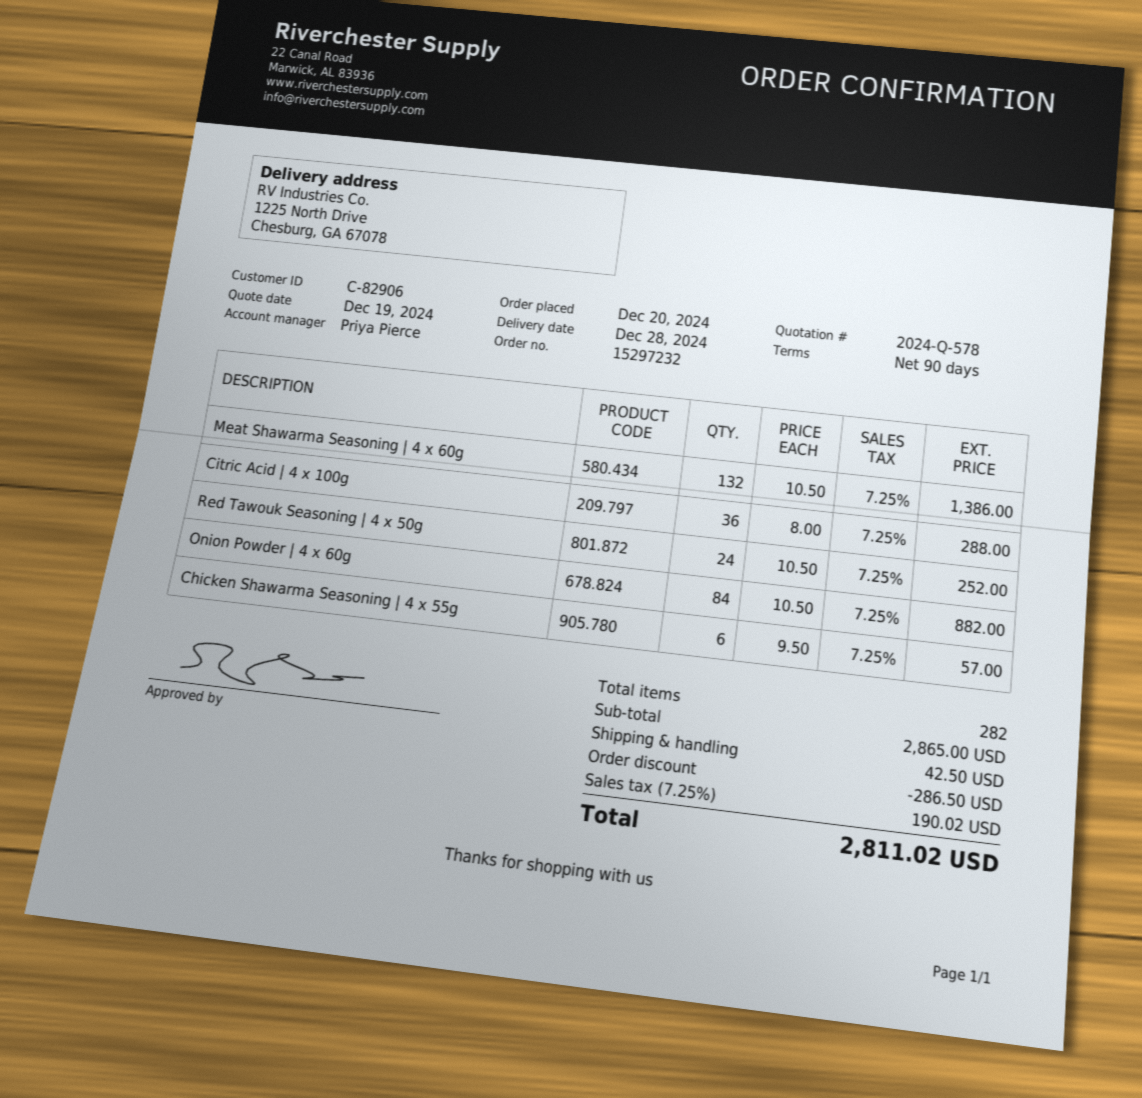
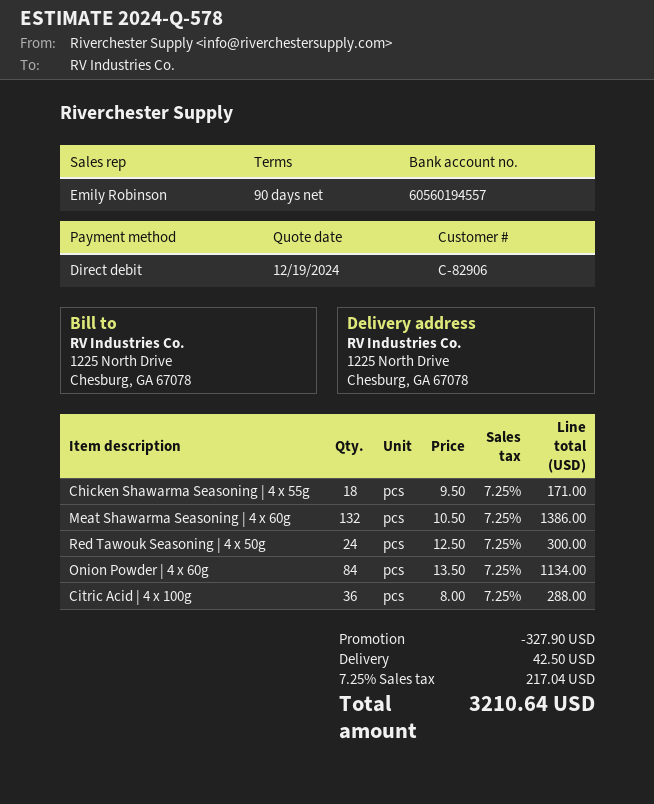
sales rep: Priya Pierce -> Emily Robinson
Red Tawouk Seasoning | 4 x 50g: 24 x 10.50 = 252.00 -> 24 x 12.50 = 300.00
Onion Powder | 4 x 60g: 84 x 10.50 = 882.00 -> 84 x 13.50 = 1134.00
Chicken Shawarma Seasoning | 4 x 55g: 6 x 9.50 = 57.00 -> 18 x 9.50 = 171.00
discount: 286.50 -> 327.90
tax: 7.25% = 190.02 -> 7.25% = 217.04
total: 2811.02 -> 3210.64

